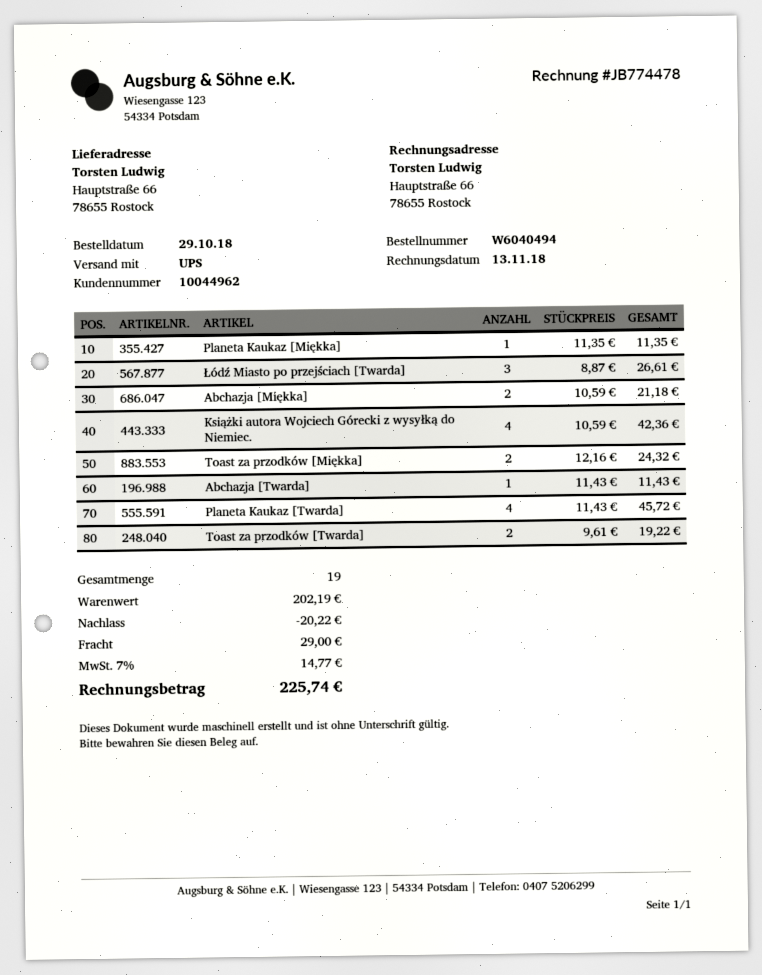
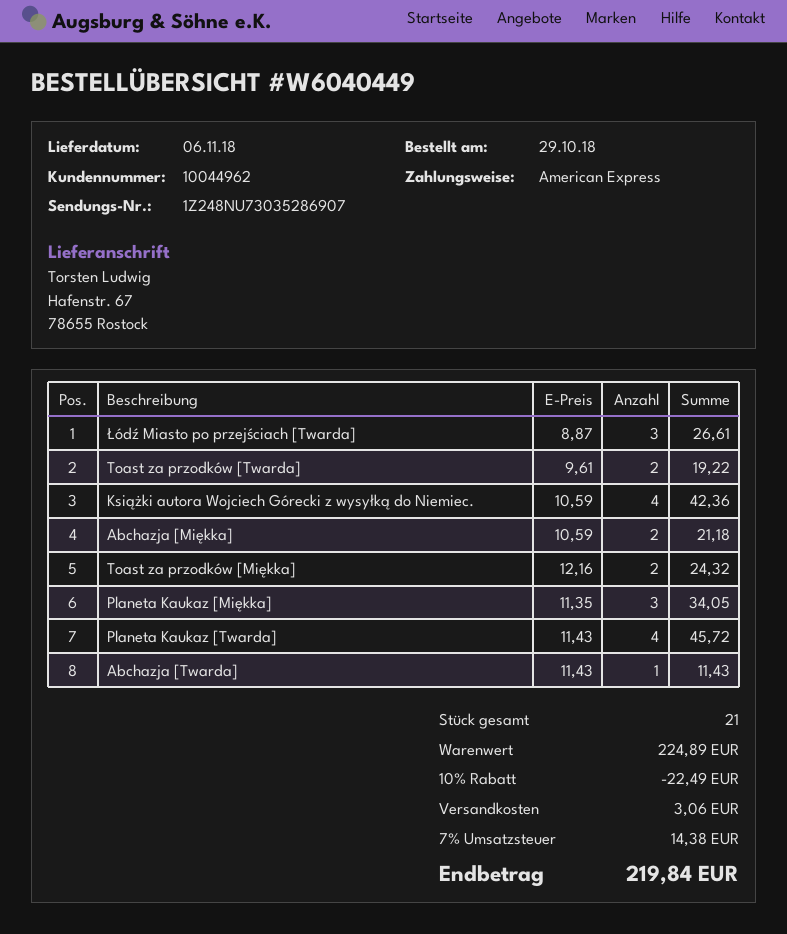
order number: W6040494 -> W6040449
ship to: Hauptstraße 66, 78655 Rostock -> Hafenstr. 67, 78655 Rostock
Planeta Kaukaz [Miękka]: 1 x 11.35 = 11.35 -> 3 x 11.35 = 34.05
total quantity: 19 -> 21
subtotal: 202.19 -> 224.89
discount: 20.22 -> 22.49
shipping: 29.00 -> 3.06
tax: 7% = 14.77 -> 7% = 14.38
total: 225.74 -> 219.84

